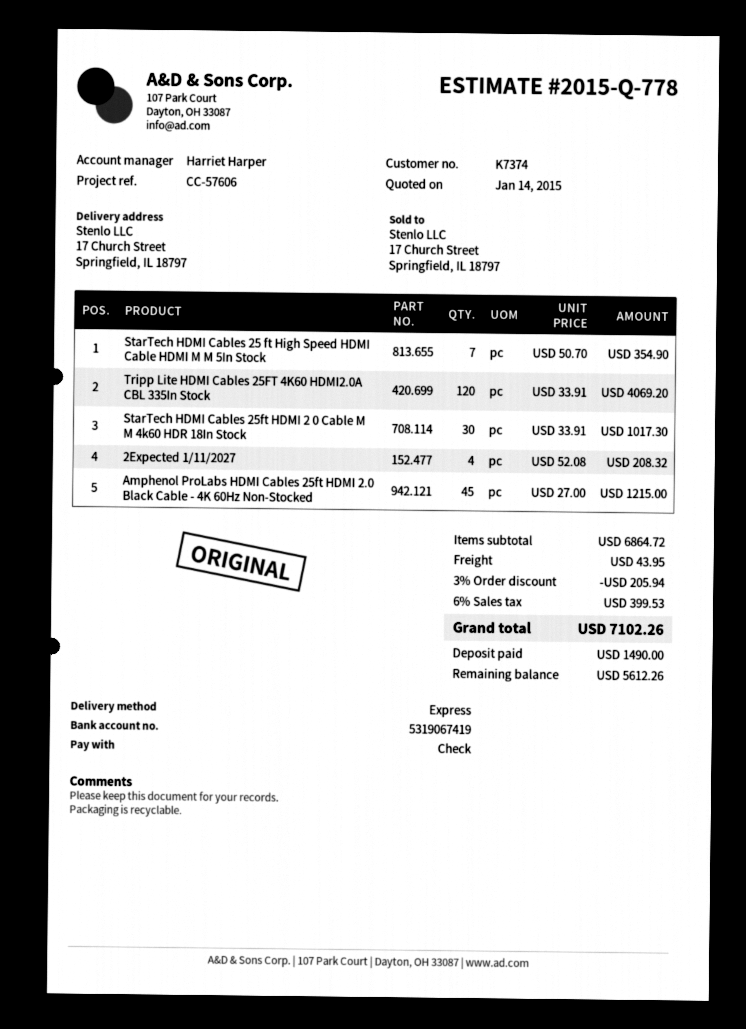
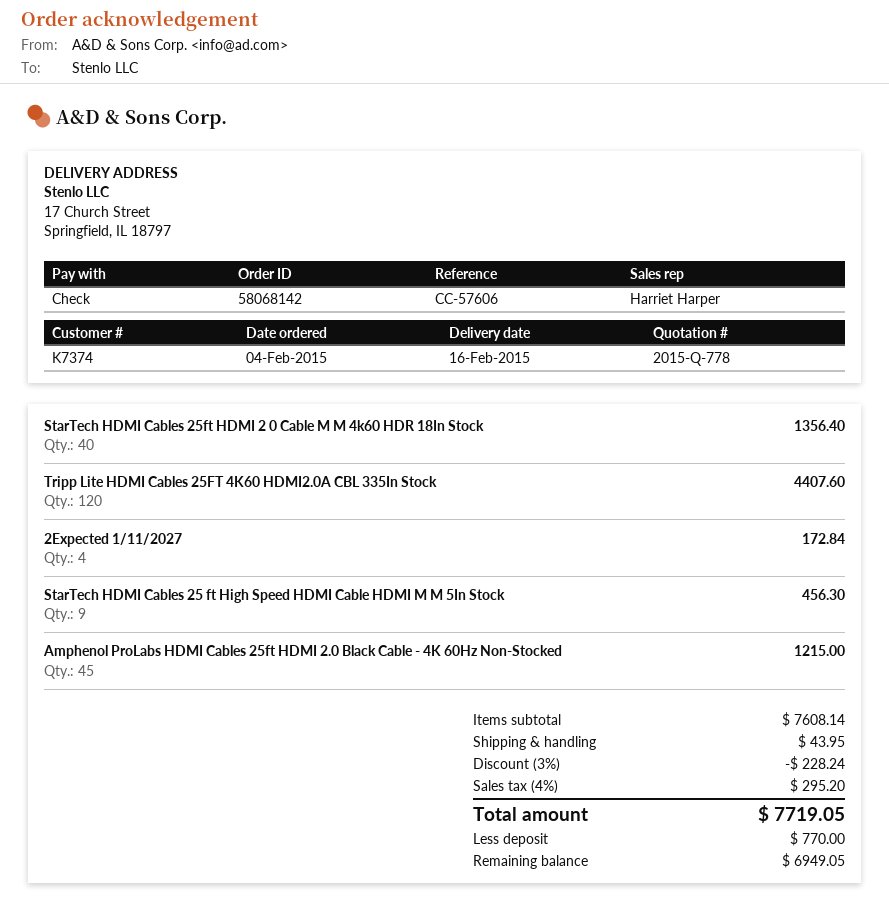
StarTech HDMI Cables 25 ft High Speed HDMI Cable HDMI M M 5In Stock: 7 for 354.90 -> 9 for 456.30
Tripp Lite HDMI Cables 25FT 4K60 HDMI2.0A CBL 335In Stock: 120 for 4069.20 -> 120 for 4407.60
StarTech HDMI Cables 25ft HDMI 2 0 Cable M M 4k60 HDR 18In Stock: 30 for 1017.30 -> 40 for 1356.40
2Expected 1/11/2027: 4 for 208.32 -> 4 for 172.84
subtotal: 6864.72 -> 7608.14
discount: 3% = 205.94 -> 3% = 228.24
tax: 6% = 399.53 -> 4% = 295.20
total: 7102.26 -> 7719.05
deposit: 1490.00 -> 770.00
balance: 5612.26 -> 6949.05

